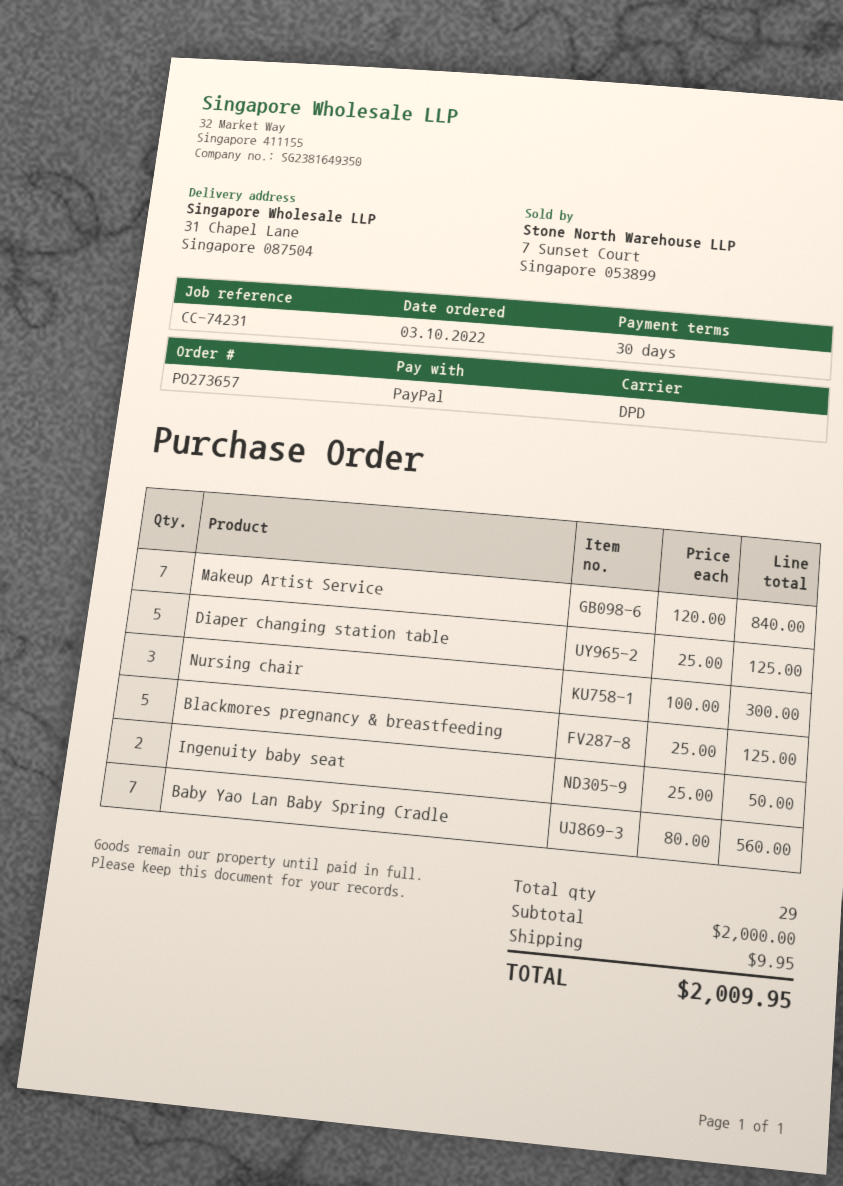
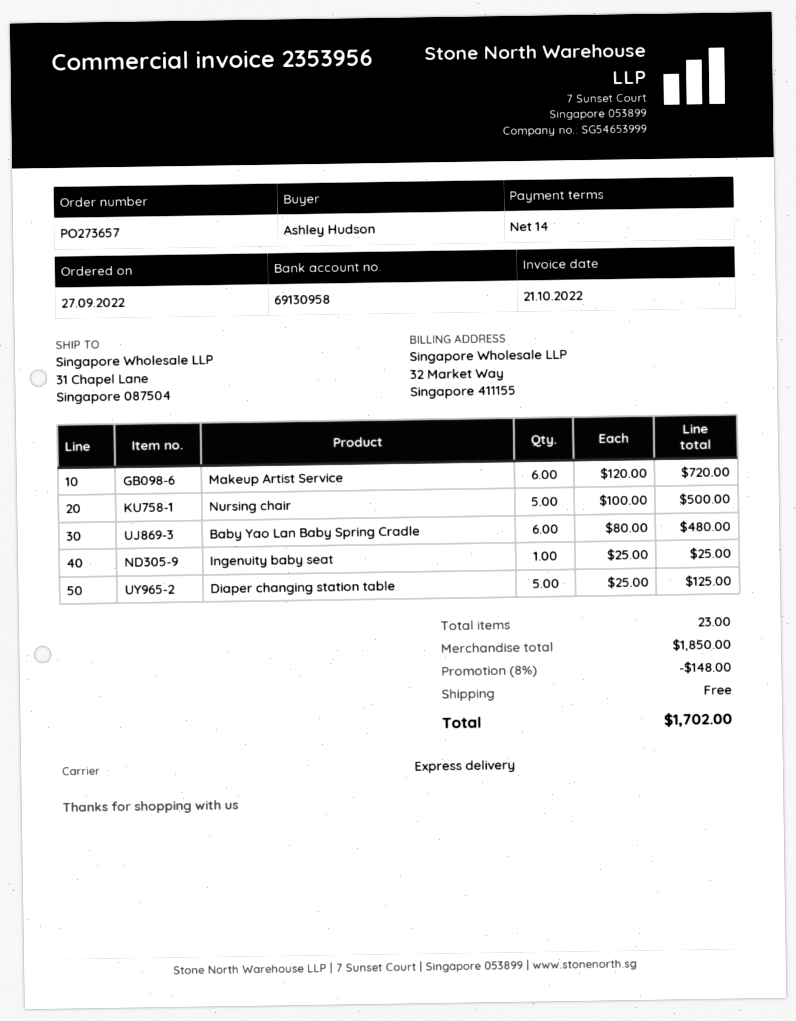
order date: 2022-10-03 -> 2022-09-27
payment terms: 30 days -> 14 days
shipping method: DPD -> express
Makeup Artist Service: 7 x 120.00 = 840.00 -> 6 x 120.00 = 720.00
Nursing chair: 3 x 100.00 = 300.00 -> 5 x 100.00 = 500.00
Blackmores pregnancy & breastfeeding: 5 x 25.00 = 125.00 -> none
Ingenuity baby seat: 2 x 25.00 = 50.00 -> 1 x 25.00 = 25.00
Baby Yao Lan Baby Spring Cradle: 7 x 80.00 = 560.00 -> 6 x 80.00 = 480.00
total quantity: 29 -> 23
subtotal: 2000.00 -> 1850.00
discount: none -> 8% = 148.00
shipping: 9.95 -> 0.00
total: 2009.95 -> 1702.00

